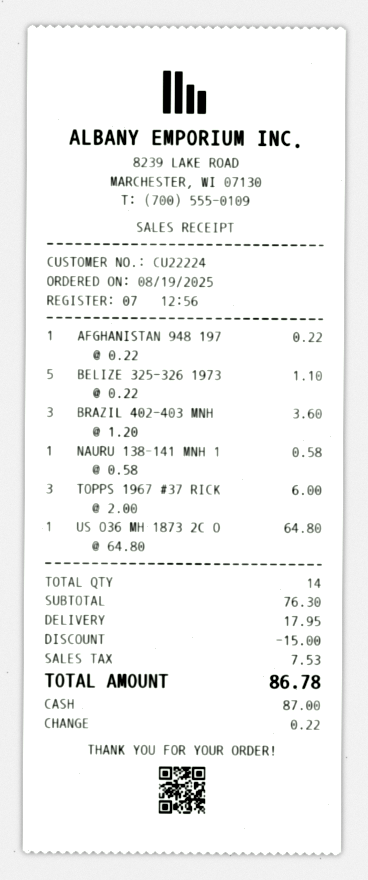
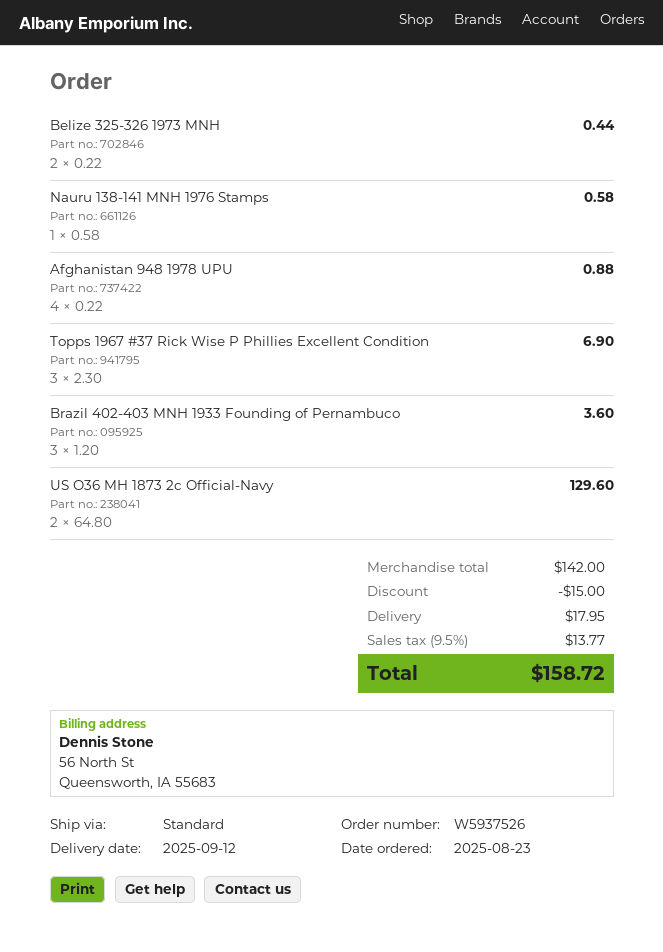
order date: 2025-08-19 -> 2025-08-23
AFGHANISTAN 948 197: 1 x 0.22 = 0.22 -> 4 x 0.22 = 0.88
BELIZE 325-326 1973: 5 x 0.22 = 1.10 -> 2 x 0.22 = 0.44
TOPPS 1967 #37 RICK: 3 x 2.00 = 6.00 -> 3 x 2.30 = 6.90
US O36 MH 1873 2C O: 1 x 64.80 = 64.80 -> 2 x 64.80 = 129.60
subtotal: 76.30 -> 142.00
tax: 7.53 -> 13.77
total: 86.78 -> 158.72

